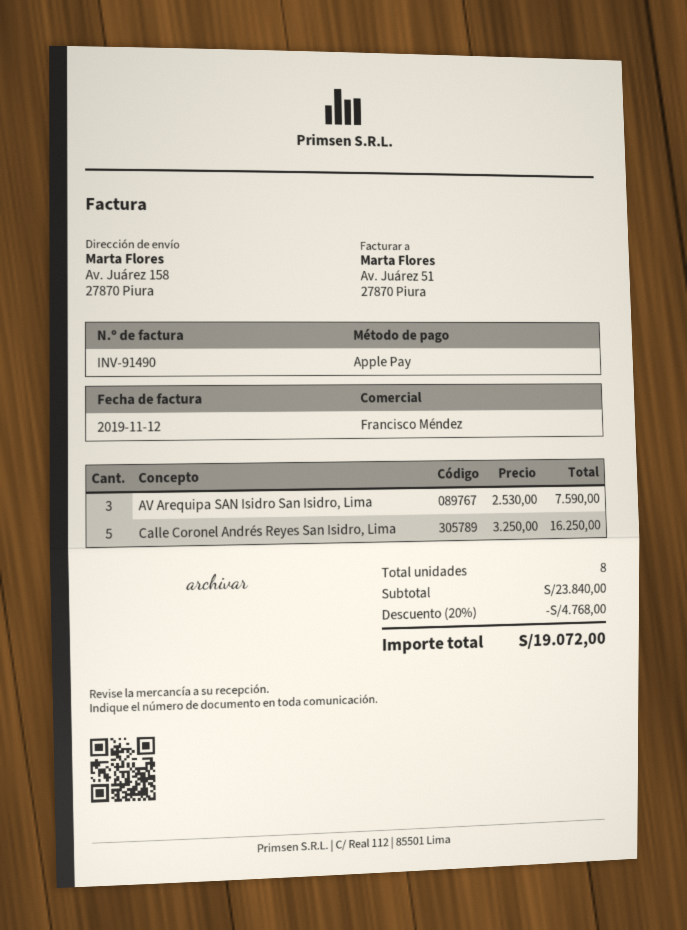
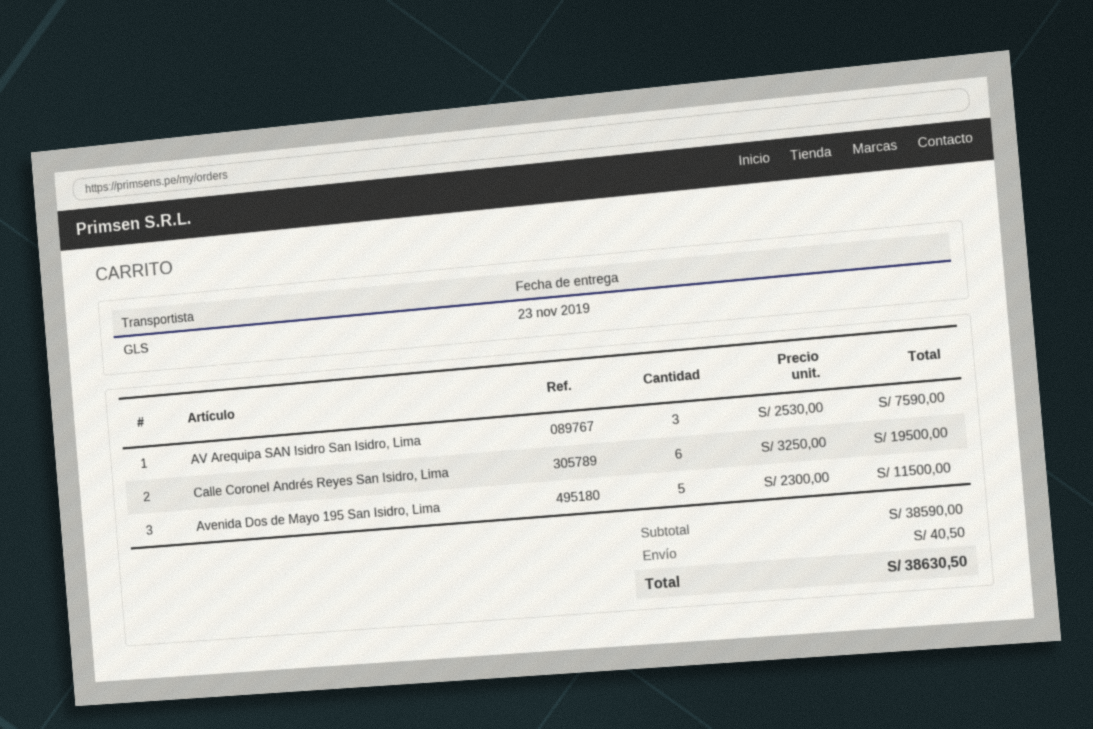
Calle Coronel Andrés Reyes San Isidro, Lima: 5 x 3250.00 = 16250.00 -> 6 x 3250.00 = 19500.00
Avenida Dos de Mayo 195 San Isidro, Lima: none -> 5 x 2300.00 = 11500.00
subtotal: 23840.00 -> 38590.00
discount: 20% = 4768.00 -> none
shipping: none -> 40.50
total: 19072.00 -> 38630.50

